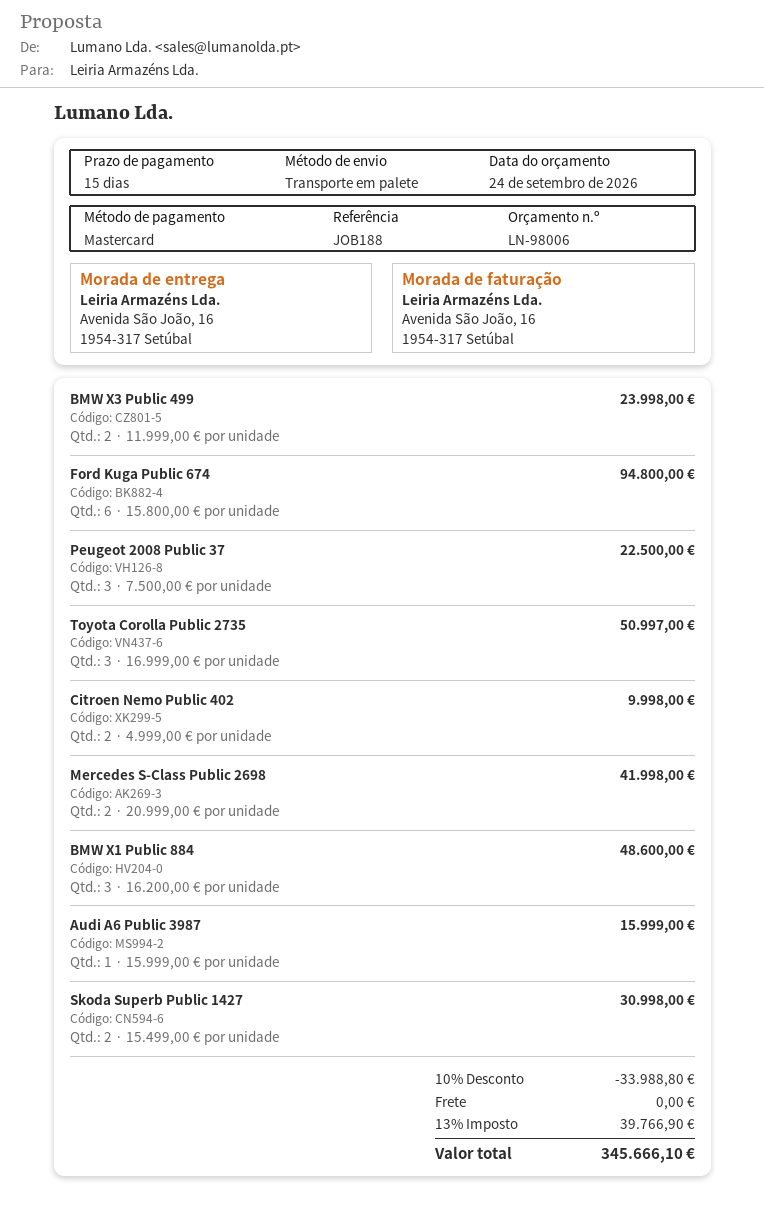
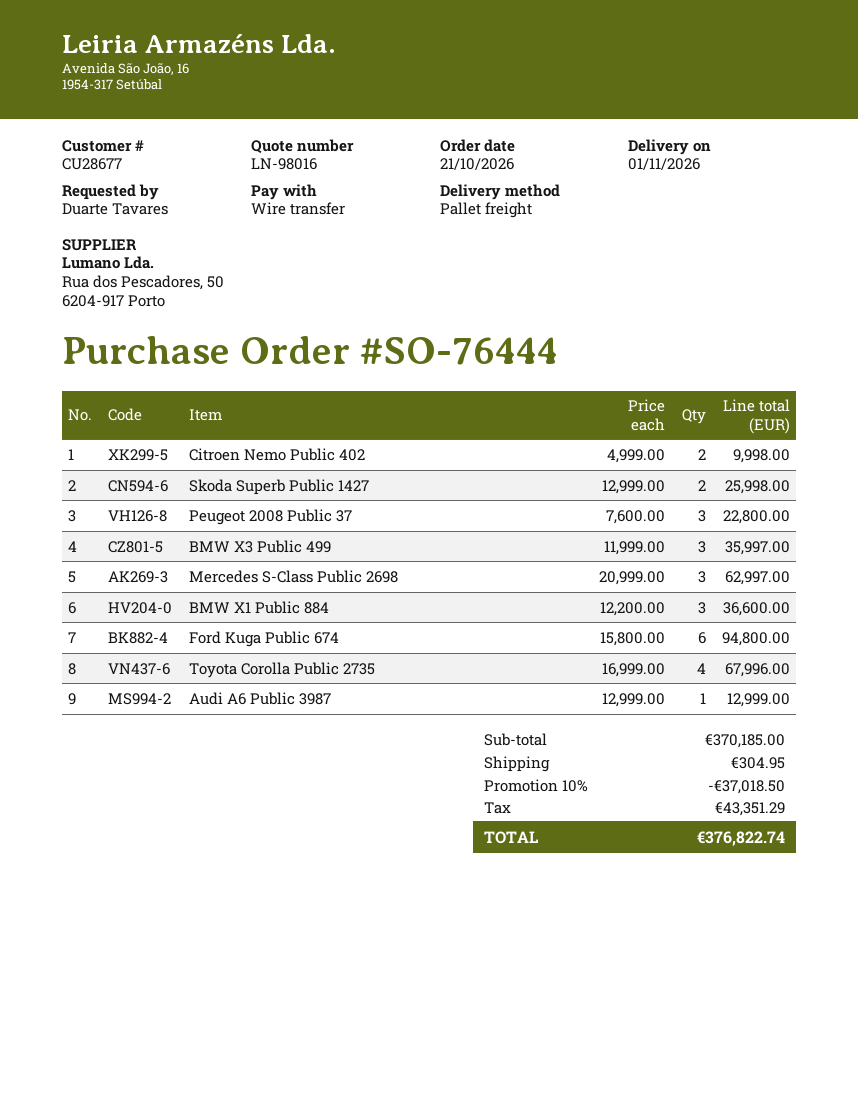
quote number: LN-98006 -> LN-98016
payment method: Mastercard -> bank transfer
BMW X3 Public 499: 2 x 11999.00 = 23998.00 -> 3 x 11999.00 = 35997.00
Peugeot 2008 Public 37: 3 x 7500.00 = 22500.00 -> 3 x 7600.00 = 22800.00
Toyota Corolla Public 2735: 3 x 16999.00 = 50997.00 -> 4 x 16999.00 = 67996.00
Mercedes S-Class Public 2698: 2 x 20999.00 = 41998.00 -> 3 x 20999.00 = 62997.00
BMW X1 Public 884: 3 x 16200.00 = 48600.00 -> 3 x 12200.00 = 36600.00
Audi A6 Public 3987: 1 x 15999.00 = 15999.00 -> 1 x 12999.00 = 12999.00
Skoda Superb Public 1427: 2 x 15499.00 = 30998.00 -> 2 x 12999.00 = 25998.00
discount: 10% = 33988.80 -> 10% = 37018.50
shipping: 0.00 -> 304.95
tax: 39766.90 -> 43351.29
total: 345666.10 -> 376822.74

